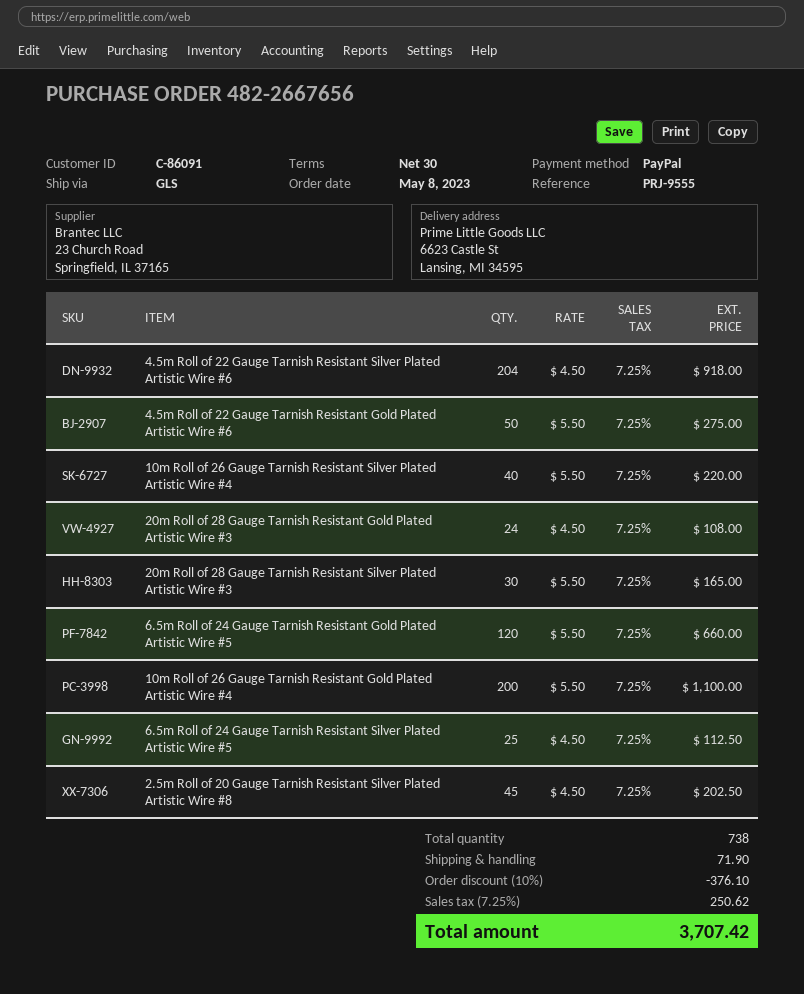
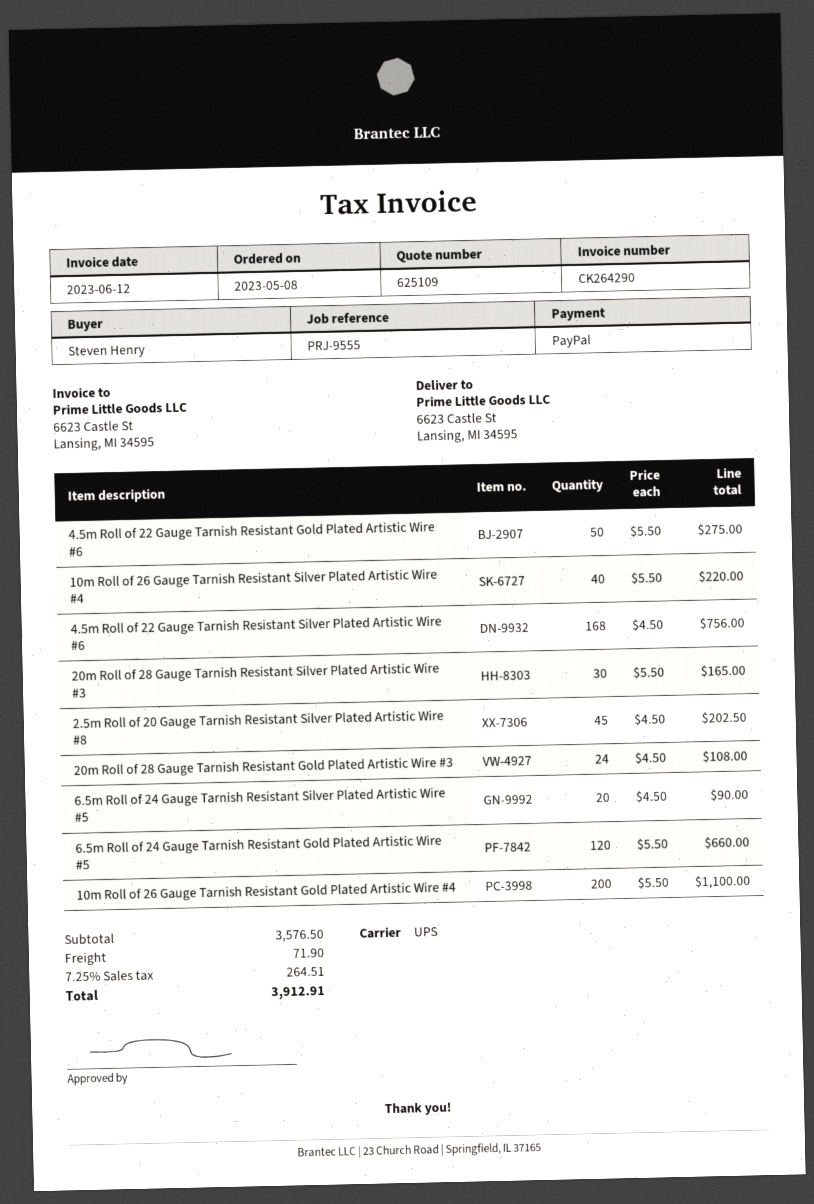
shipping method: GLS -> UPS
4.5m Roll of 22 Gauge Tarnish Resistant Silver Plated Artistic Wire #6: 204 x 4.50 = 918.00 -> 168 x 4.50 = 756.00
6.5m Roll of 24 Gauge Tarnish Resistant Silver Plated Artistic Wire #5: 25 x 4.50 = 112.50 -> 20 x 4.50 = 90.00
discount: 10% = 376.10 -> none
tax: 7.25% = 250.62 -> 7.25% = 264.51
total: 3707.42 -> 3912.91

